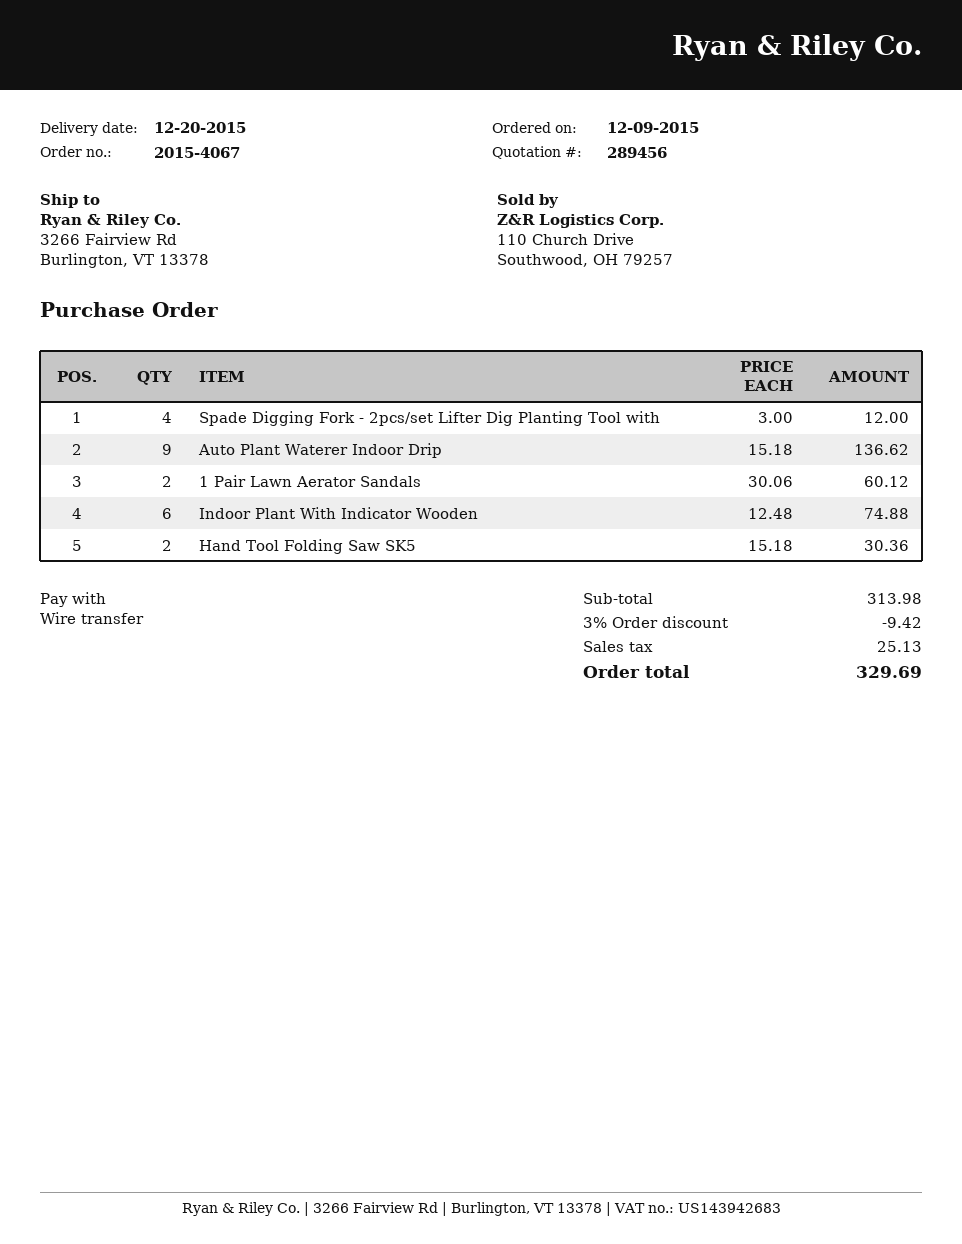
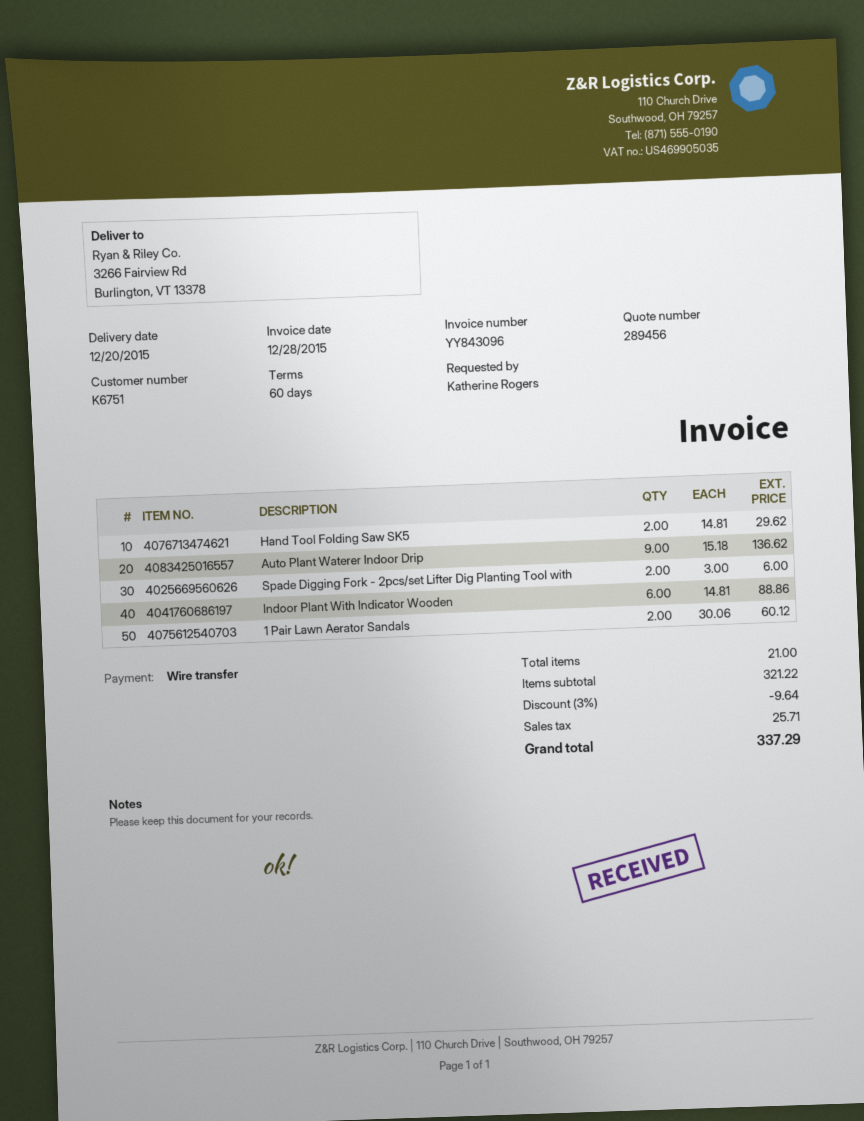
Spade Digging Fork - 2pcs/set Lifter Dig Planting Tool with: 4 x 3.00 = 12.00 -> 2 x 3.00 = 6.00
Indoor Plant With Indicator Wooden: 6 x 12.48 = 74.88 -> 6 x 14.81 = 88.86
Hand Tool Folding Saw SK5: 2 x 15.18 = 30.36 -> 2 x 14.81 = 29.62
subtotal: 313.98 -> 321.22
discount: 3% = 9.42 -> 3% = 9.64
tax: 25.13 -> 25.71
total: 329.69 -> 337.29

